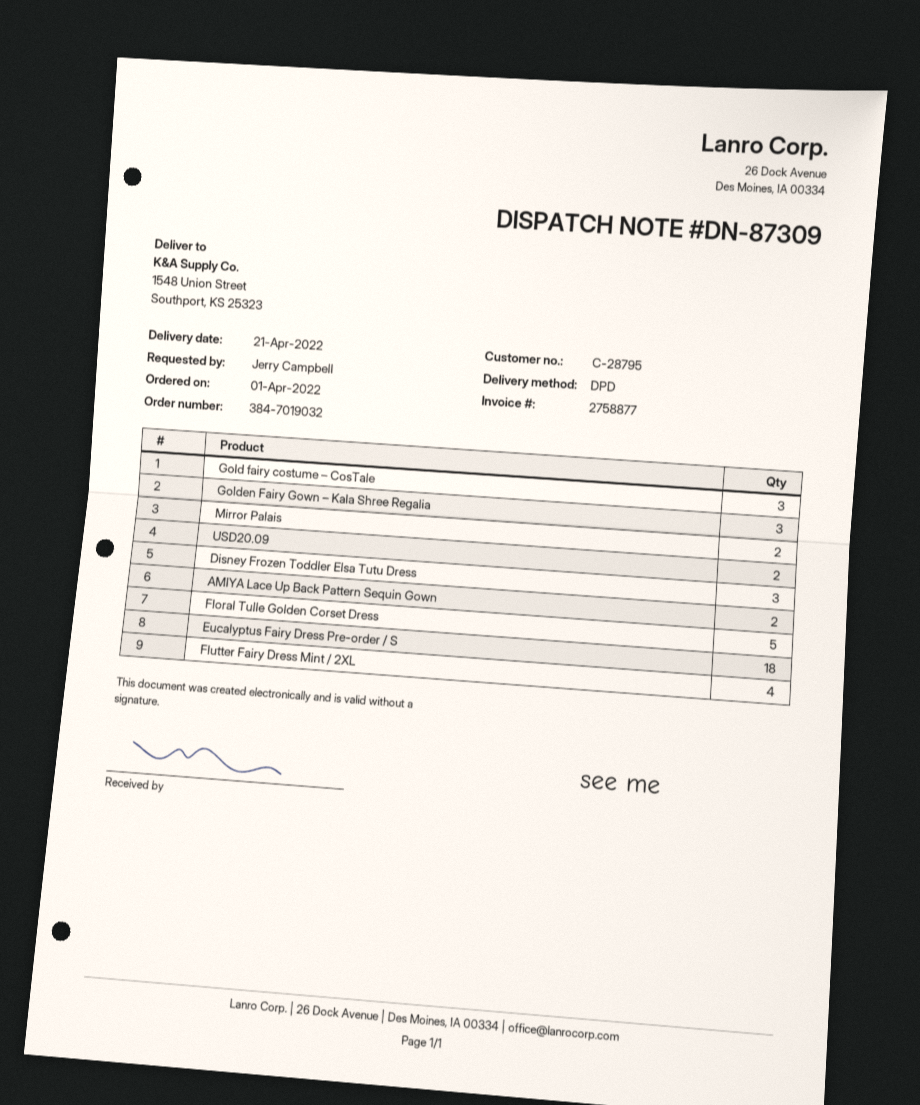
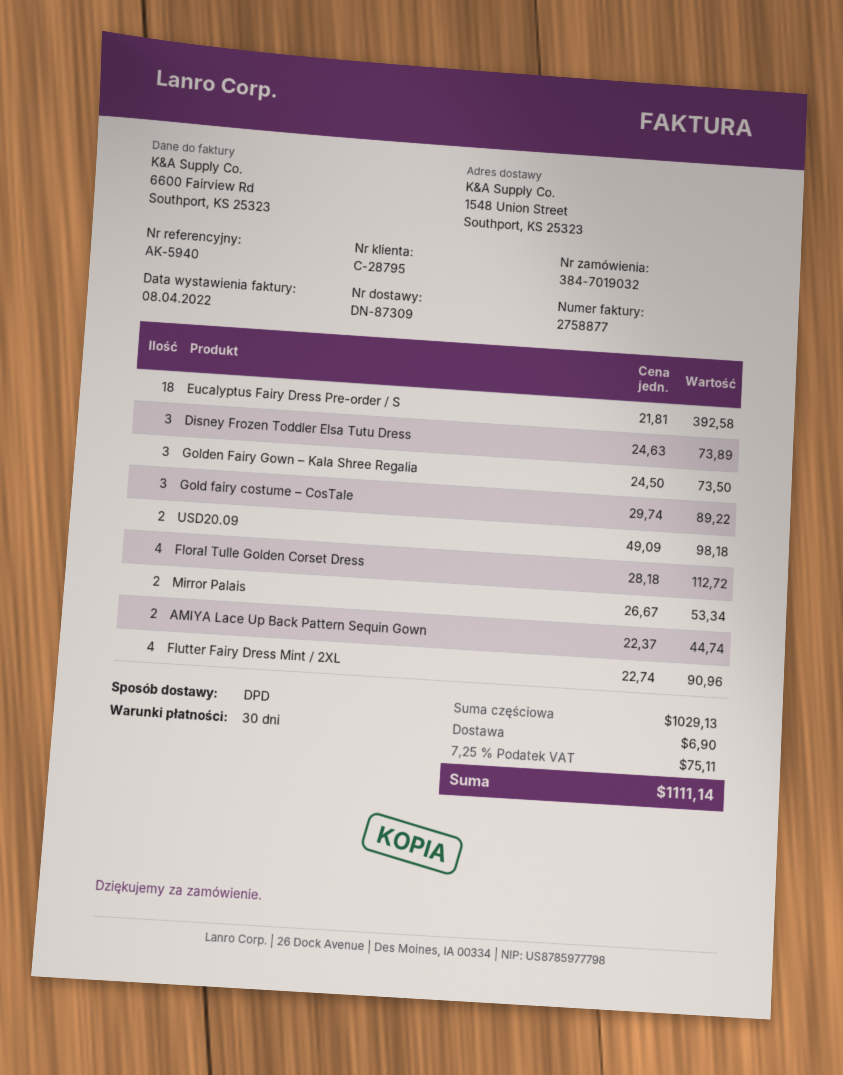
Floral Tulle Golden Corset Dress: 5 -> 4

